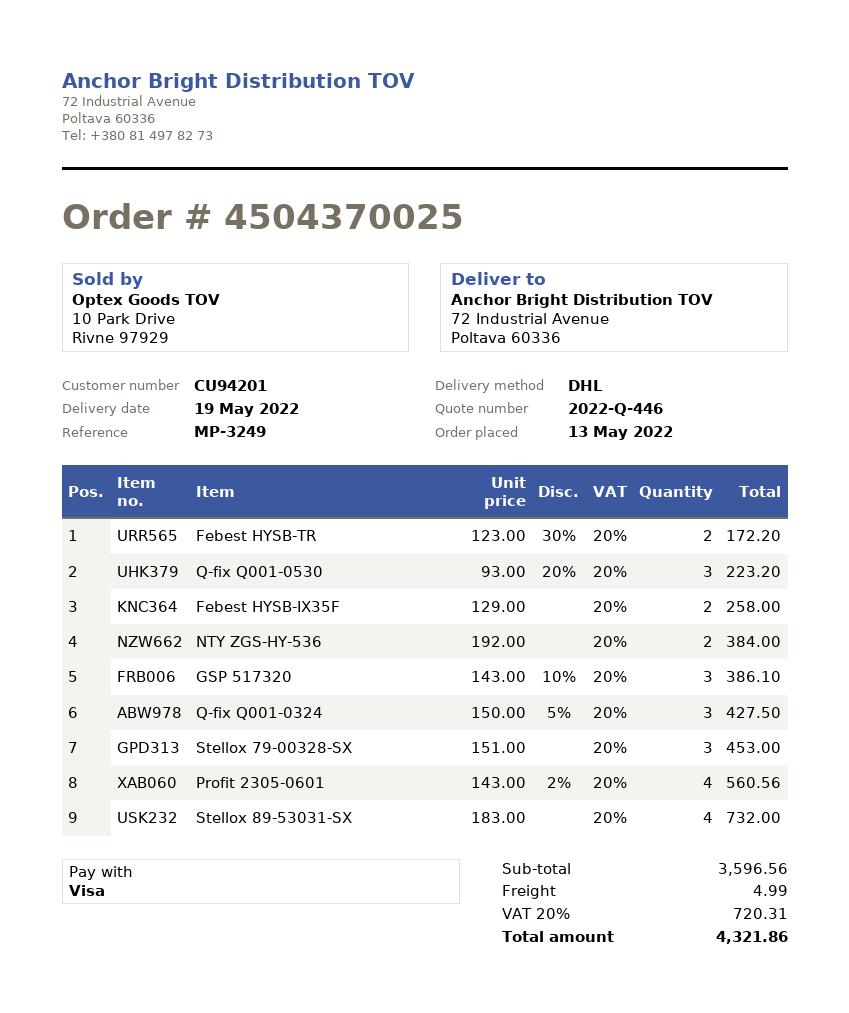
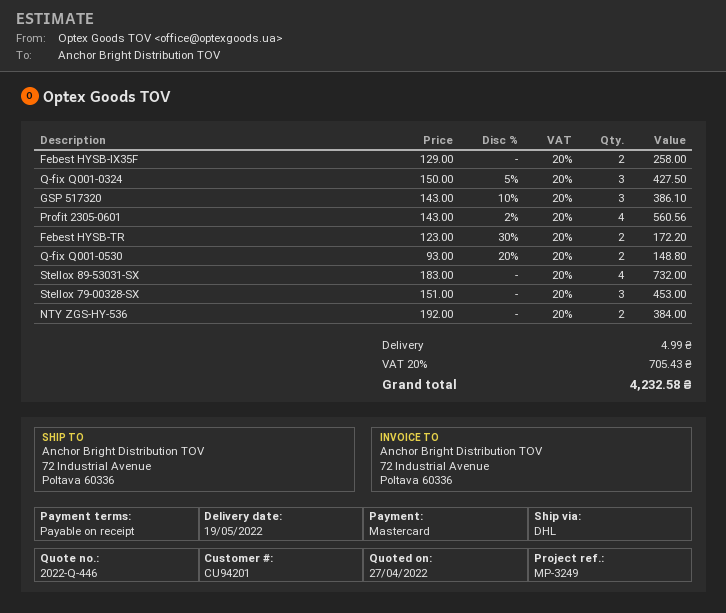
payment method: Visa -> Mastercard
Q-fix Q001-0530: 3 x 93.00 - 20% = 223.20 -> 2 x 93.00 - 20% = 148.80
tax: 20% = 720.31 -> 20% = 705.43
total: 4321.86 -> 4232.58

